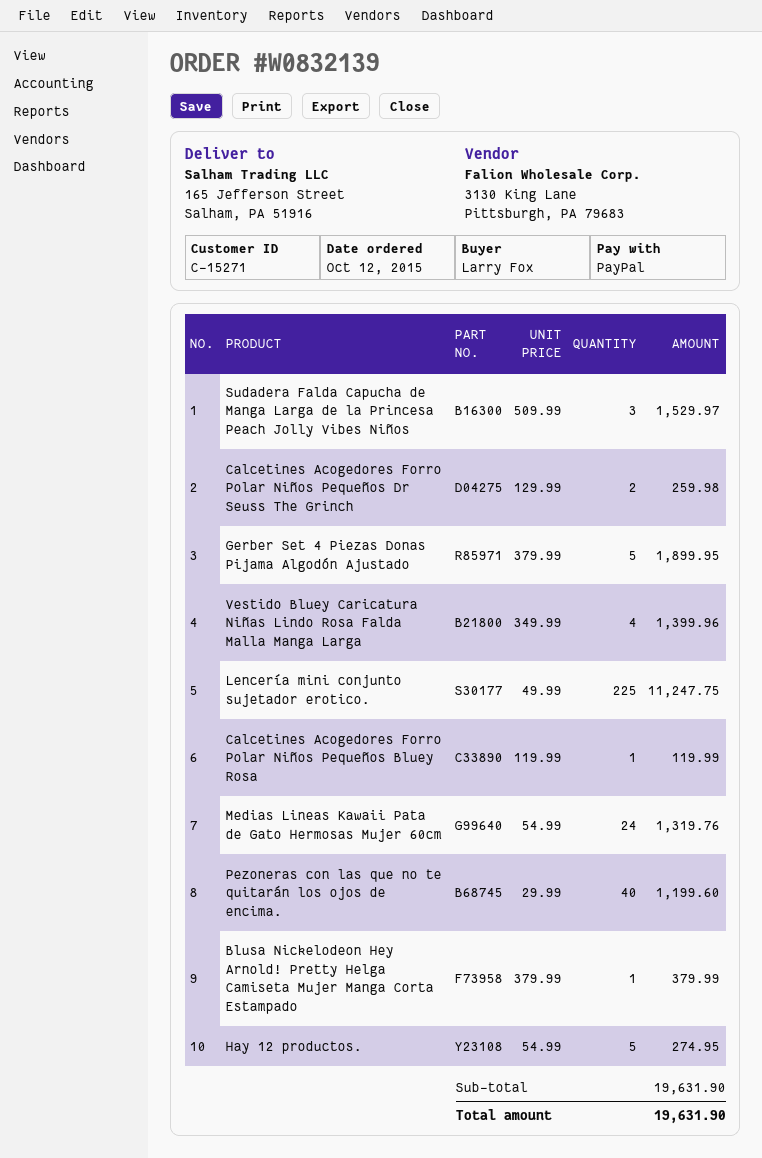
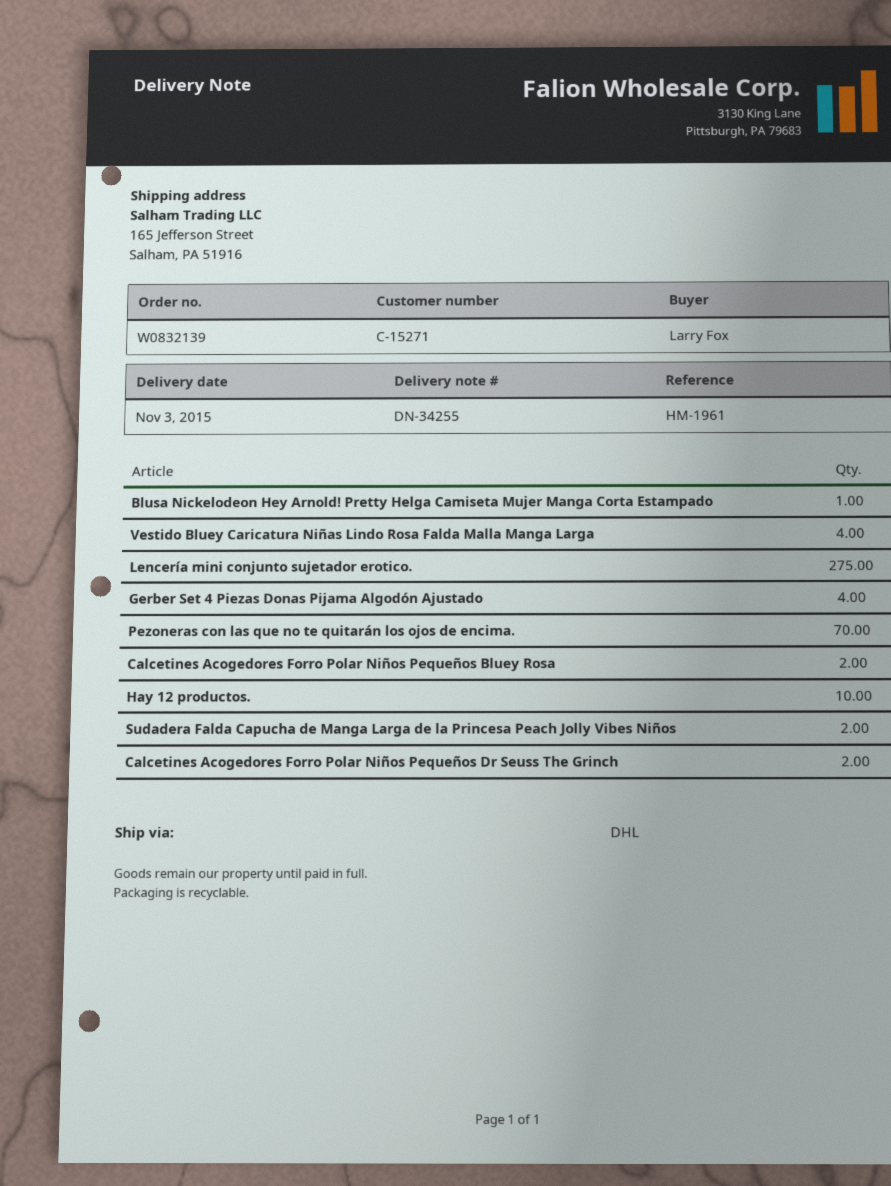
Sudadera Falda Capucha de Manga Larga de la Princesa Peach Jolly Vibes Niños: 3 -> 2
Gerber Set 4 Piezas Donas Pijama Algodón Ajustado: 5 -> 4
Lencería mini conjunto sujetador erotico.: 225 -> 275
Calcetines Acogedores Forro Polar Niños Pequeños Bluey Rosa: 1 -> 2
Medias Lineas Kawaii Pata de Gato Hermosas Mujer 60cm: 24 -> none
Pezoneras con las que no te quitarán los ojos de encima.: 40 -> 70
Hay 12 productos.: 5 -> 10

